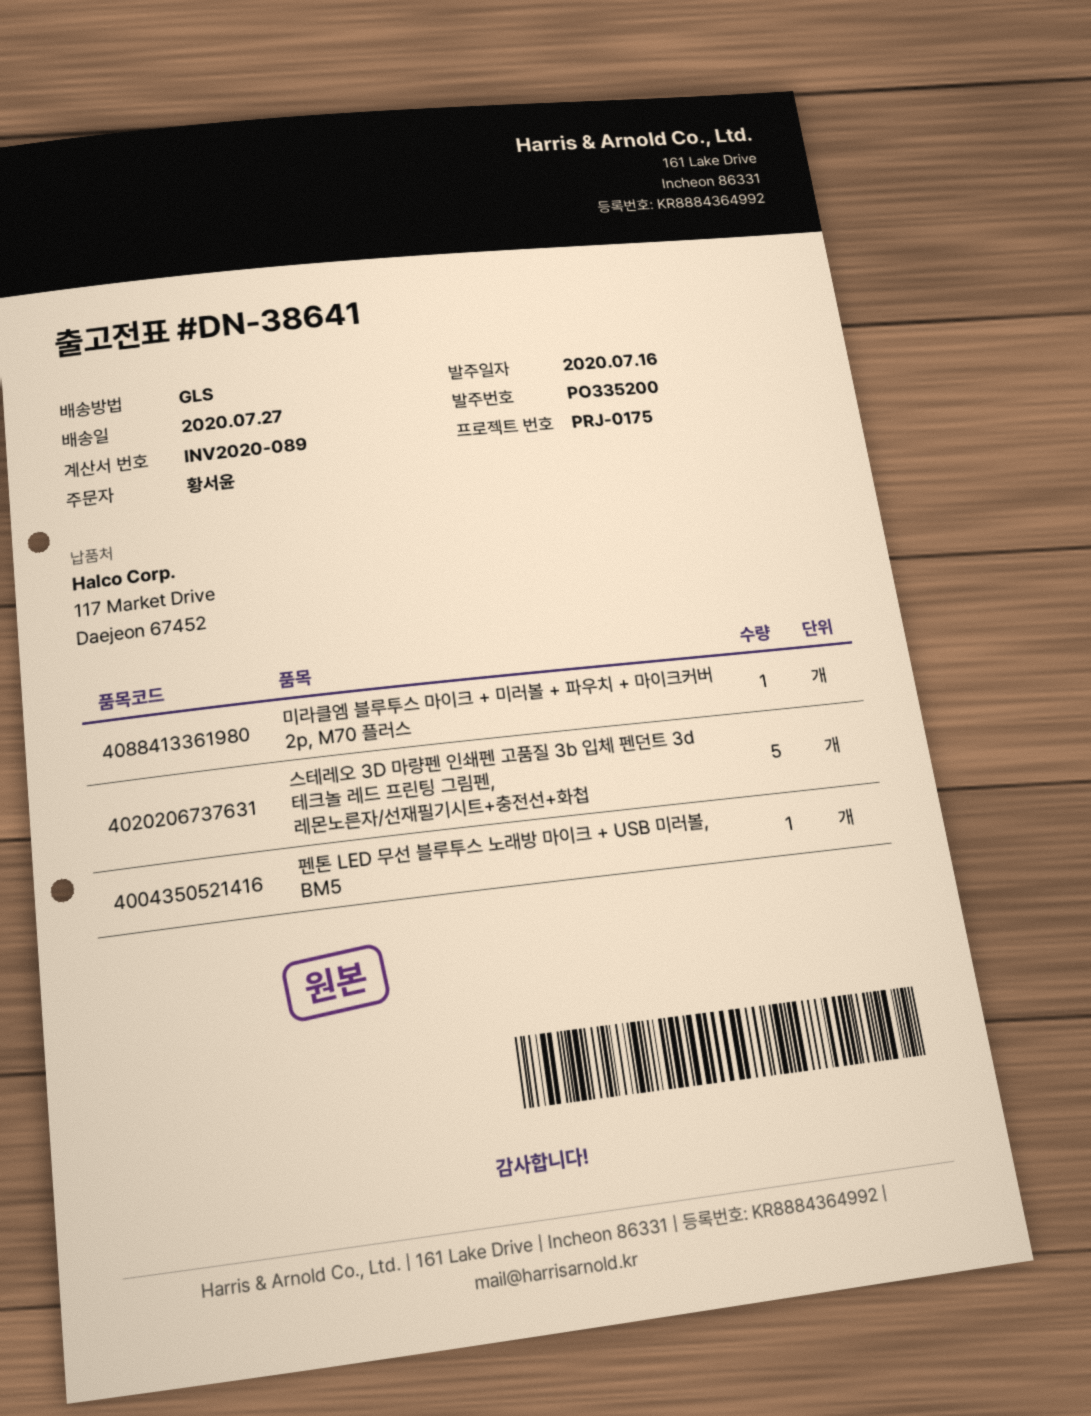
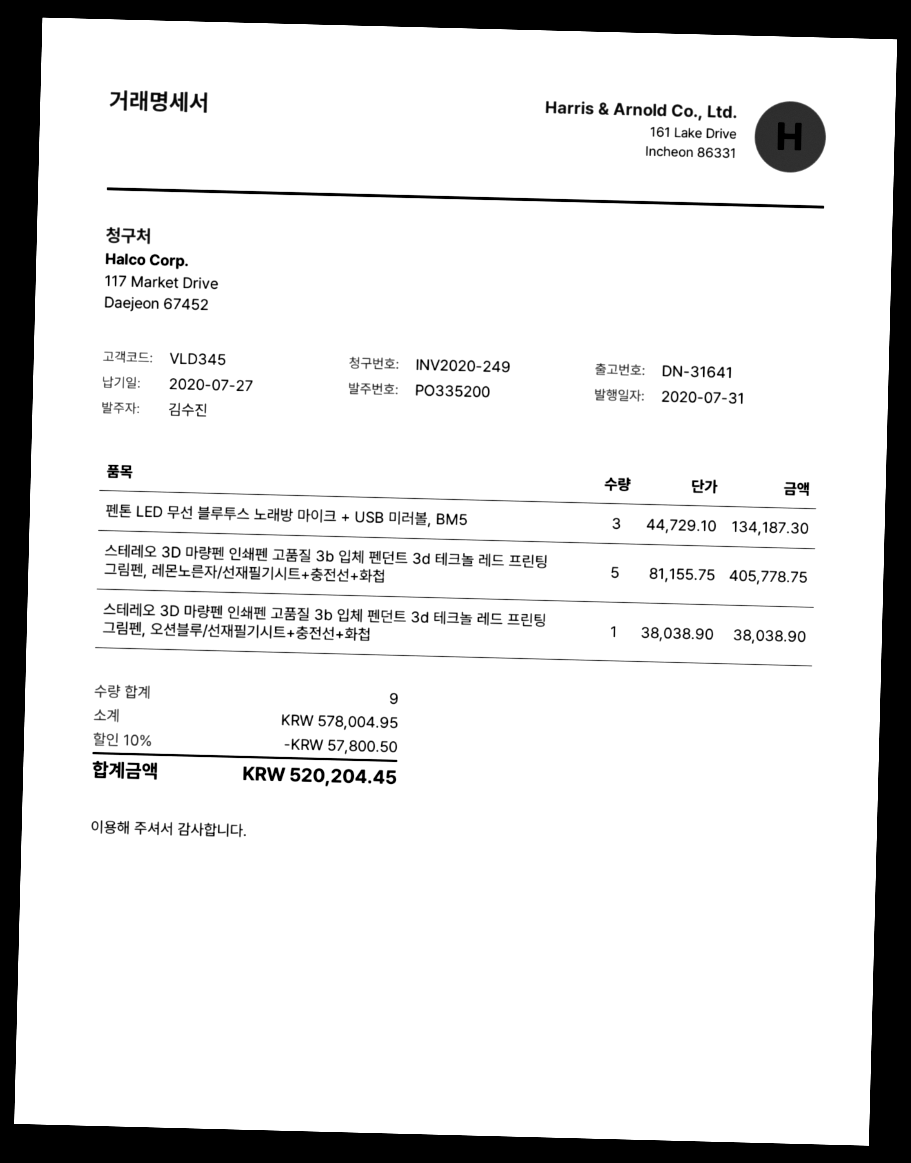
delivery note number: DN-38641 -> DN-31641
invoice number: INV2020-089 -> INV2020-249
ordered by: 황서윤 -> 김수진
미라클엠 블루투스 마이크 + 미러볼 + 파우치 + 마이크커버 2p, M70 플러스: 1 -> none
펜톤 LED 무선 블루투스 노래방 마이크 + USB 미러볼, BM5: 1 -> 3
스테레오 3D 마량펜 인쇄펜 고품질 3b 입체 펜던트 3d 테크놀 레드 프린팅 그림펜, 오션블루/선재필기시트+충전선+화첩: none -> 1

